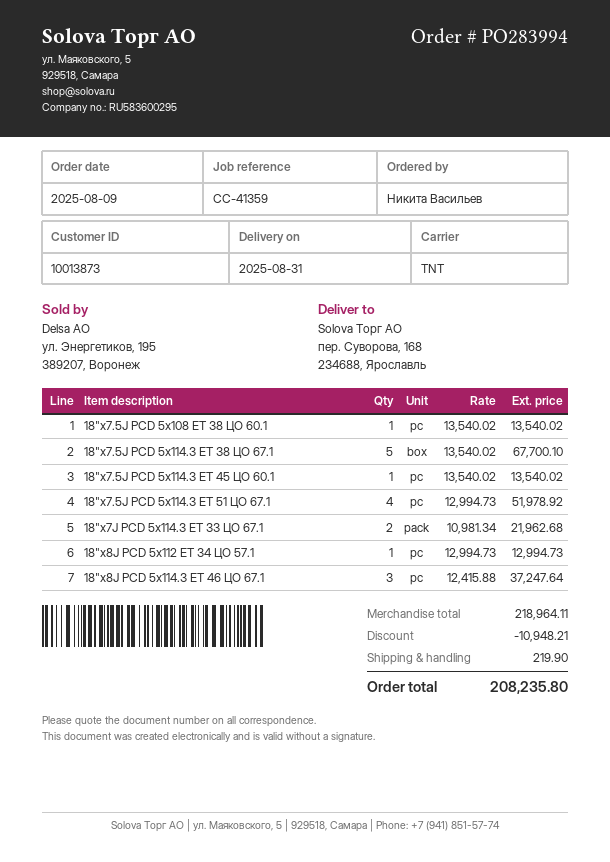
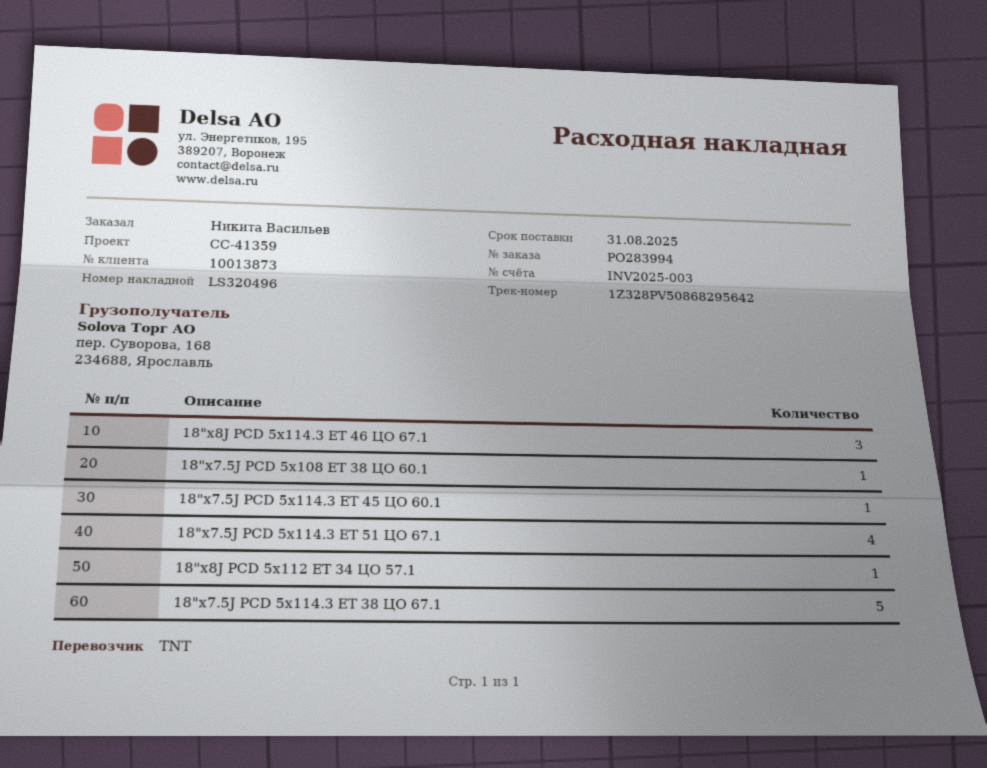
18"x7J PCD 5x114.3 ЕТ 33 ЦО 67.1: 2 -> none

